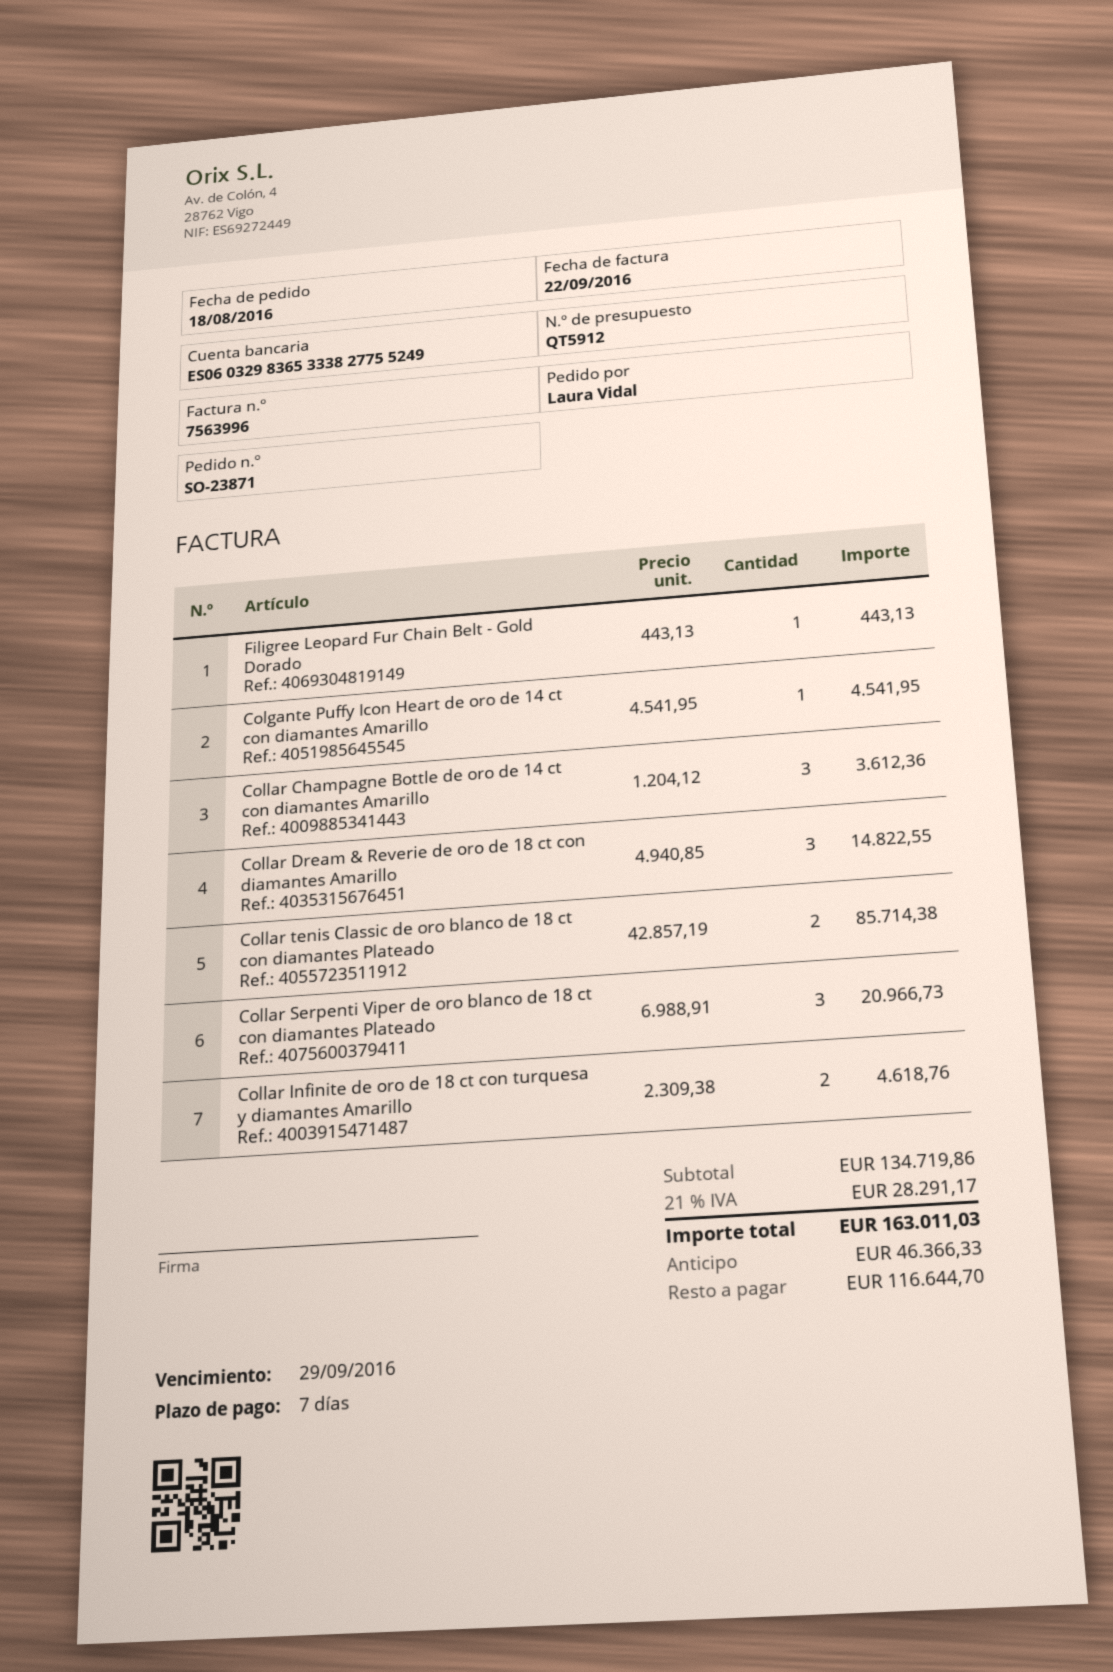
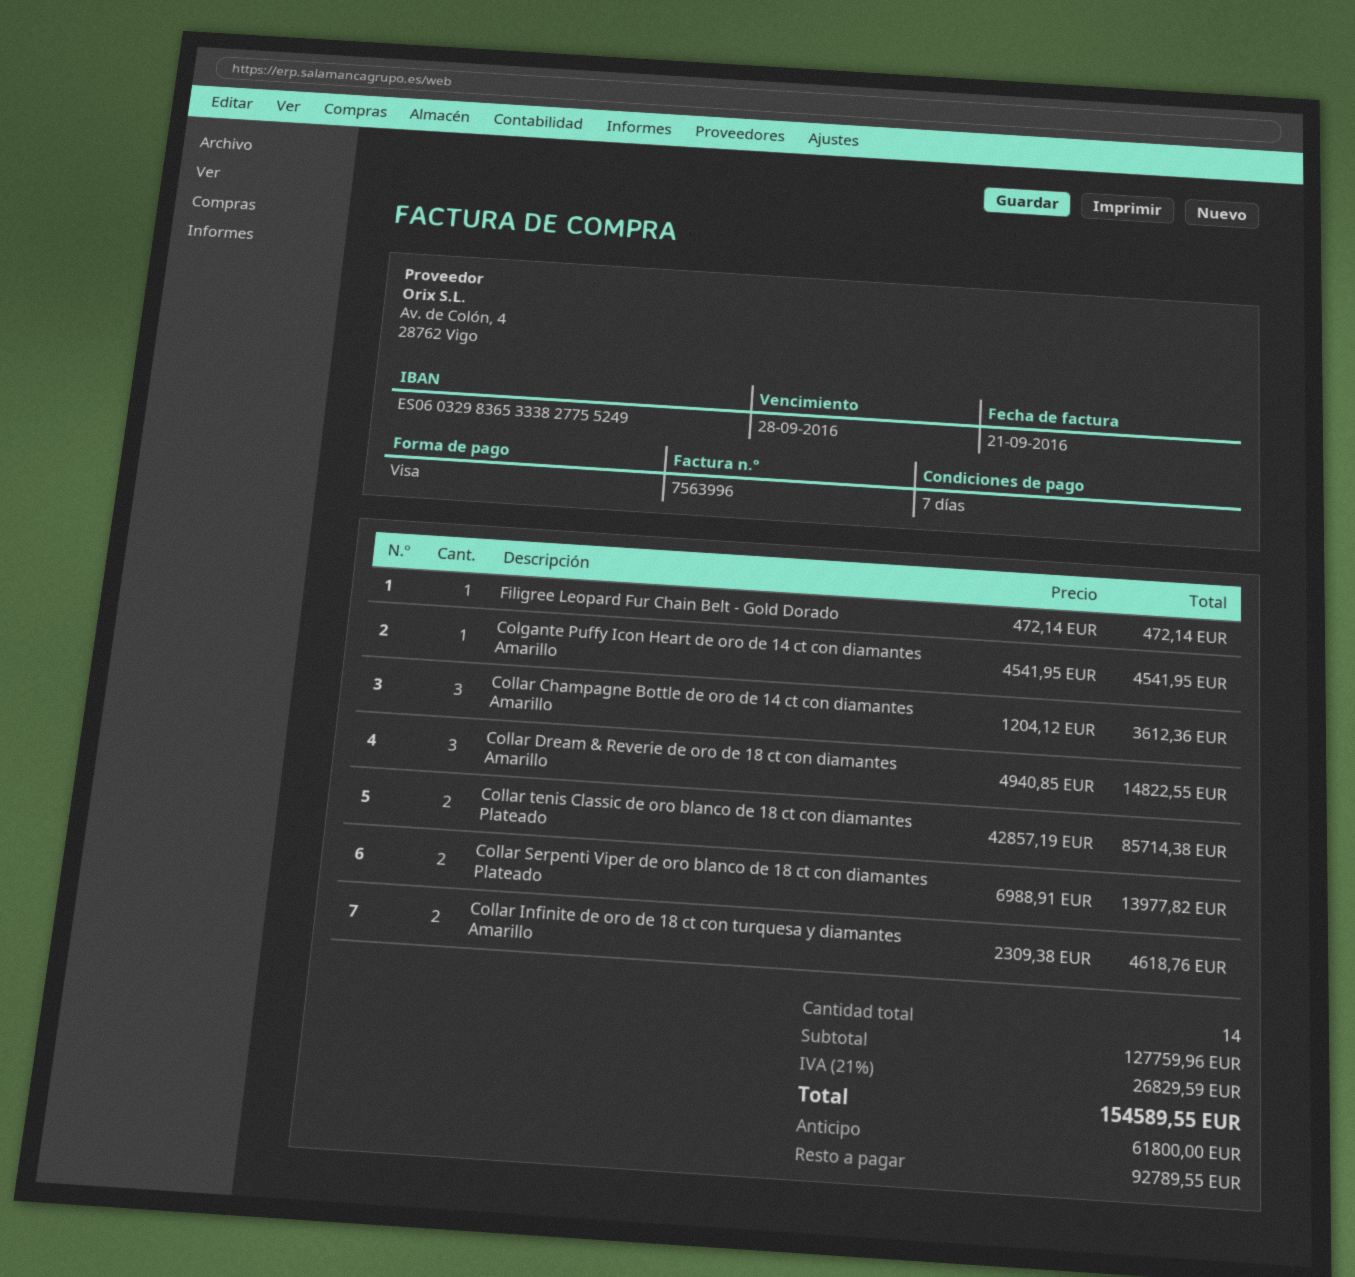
invoice date: 2016-09-22 -> 2016-09-21
due date: 2016-09-29 -> 2016-09-28
Filigree Leopard Fur Chain Belt - Gold Dorado: 1 x 443.13 = 443.13 -> 1 x 472.14 = 472.14
Collar Serpenti Viper de oro blanco de 18 ct con diamantes Plateado: 3 x 6988.91 = 20966.73 -> 2 x 6988.91 = 13977.82
subtotal: 134719.86 -> 127759.96
tax: 21% = 28291.17 -> 21% = 26829.59
total: 163011.03 -> 154589.55
deposit: 46366.33 -> 61800.00
balance: 116644.70 -> 92789.55

